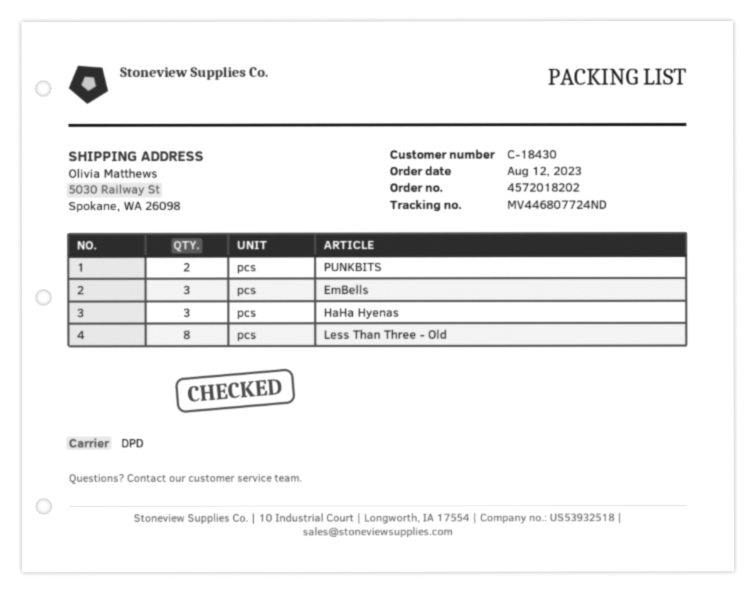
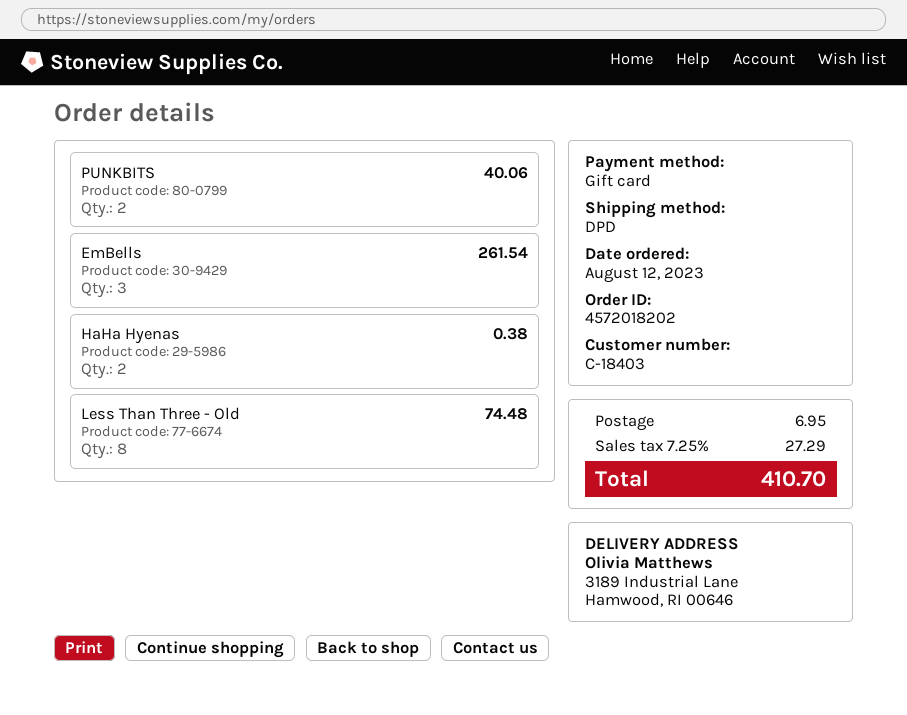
customer number: C-18430 -> C-18403
ship to: 5030 Railway St, Spokane, WA 26098 -> 3189 Industrial Lane, Hamwood, RI 00646
HaHa Hyenas: 3 -> 2

